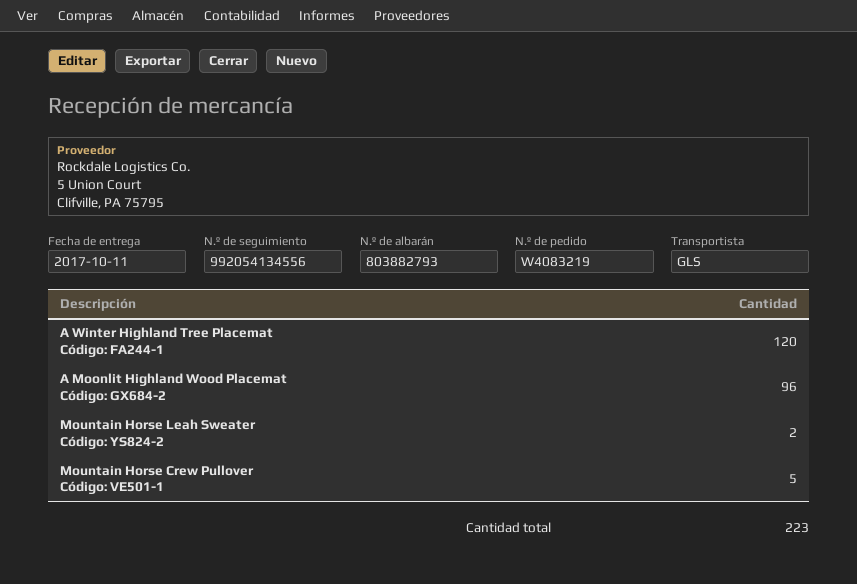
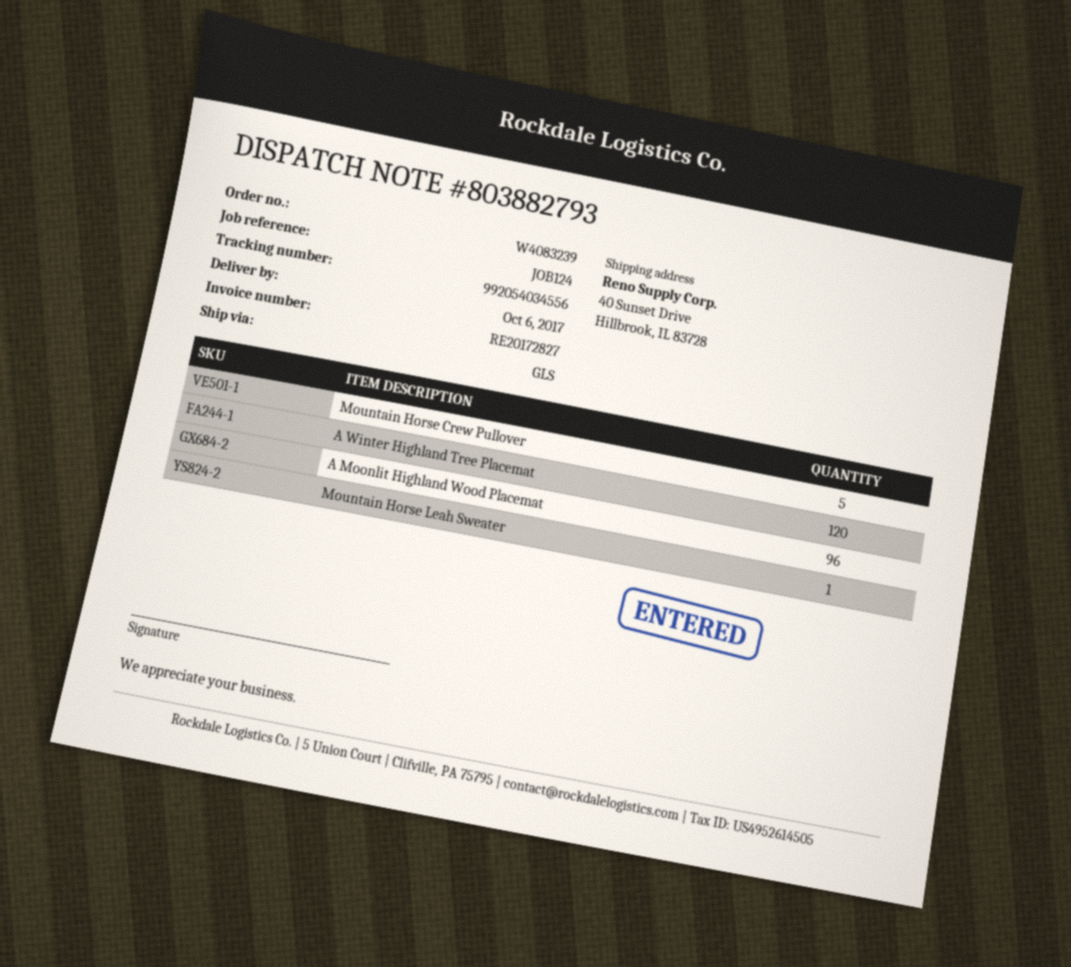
order number: W4083219 -> W4083239
delivery date: 2017-10-11 -> 2017-10-06
tracking number: 992054134556 -> 992054034556
Mountain Horse Leah Sweater: 2 -> 1

